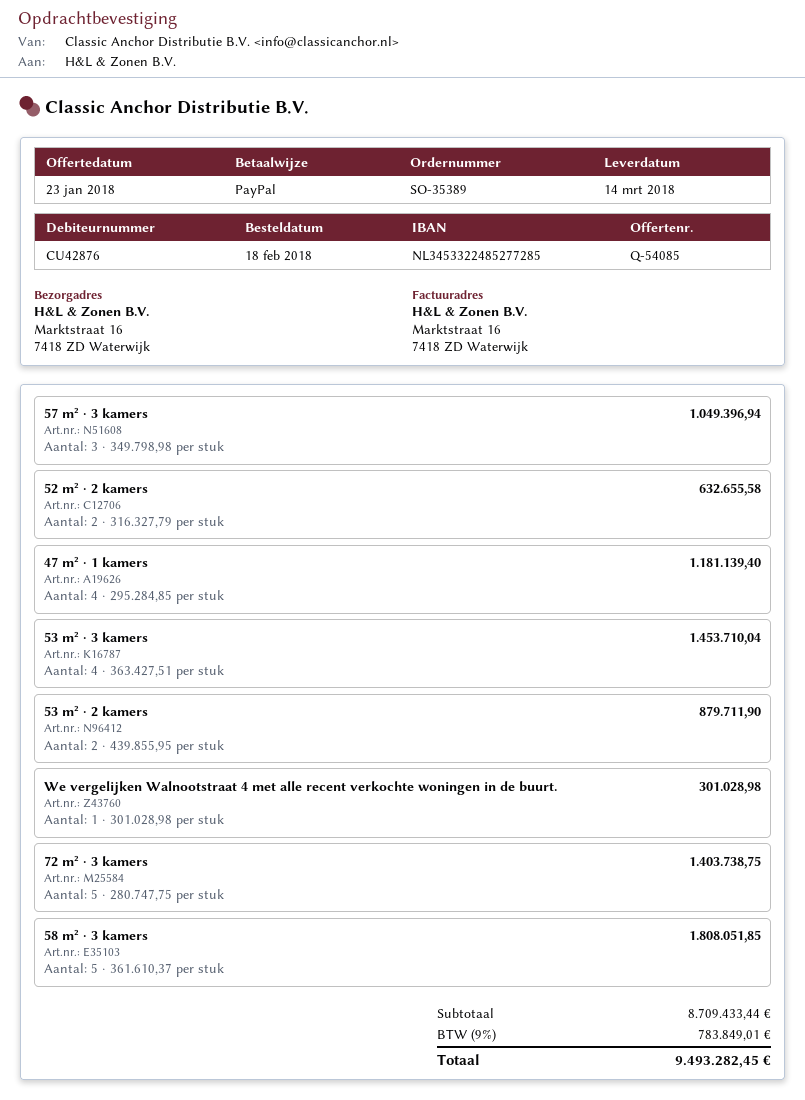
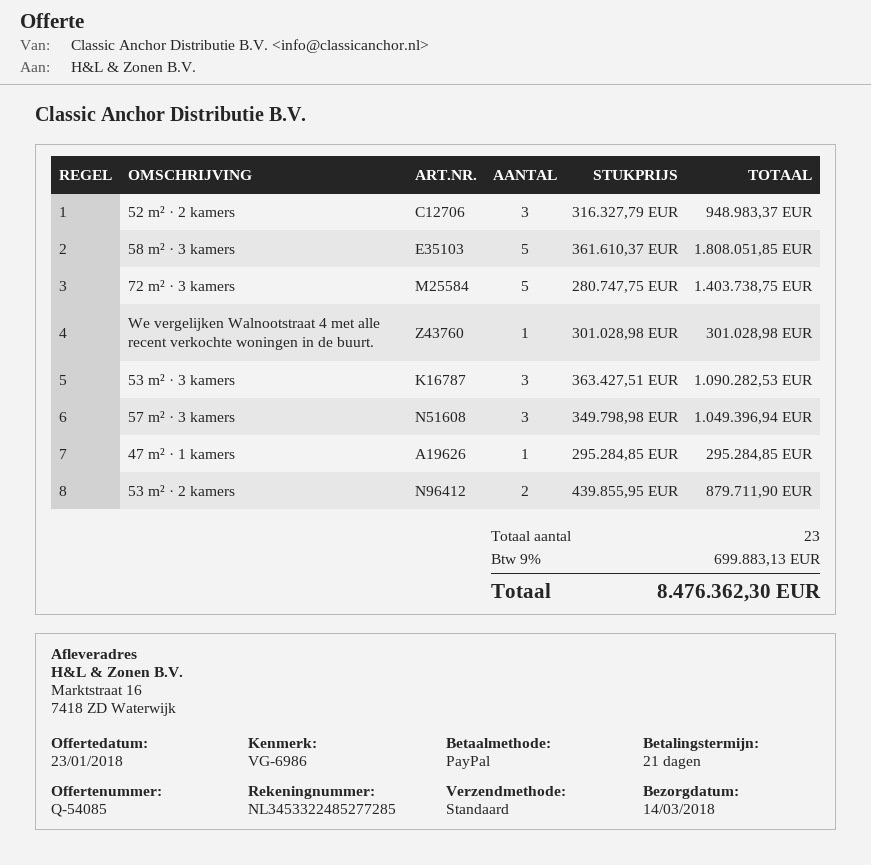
52 m² · 2 kamers: 2 x 316327.79 = 632655.58 -> 3 x 316327.79 = 948983.37
47 m² · 1 kamers: 4 x 295284.85 = 1181139.40 -> 1 x 295284.85 = 295284.85
53 m² · 3 kamers: 4 x 363427.51 = 1453710.04 -> 3 x 363427.51 = 1090282.53
tax: 9% = 783849.01 -> 9% = 699883.13
total: 9493282.45 -> 8476362.30

